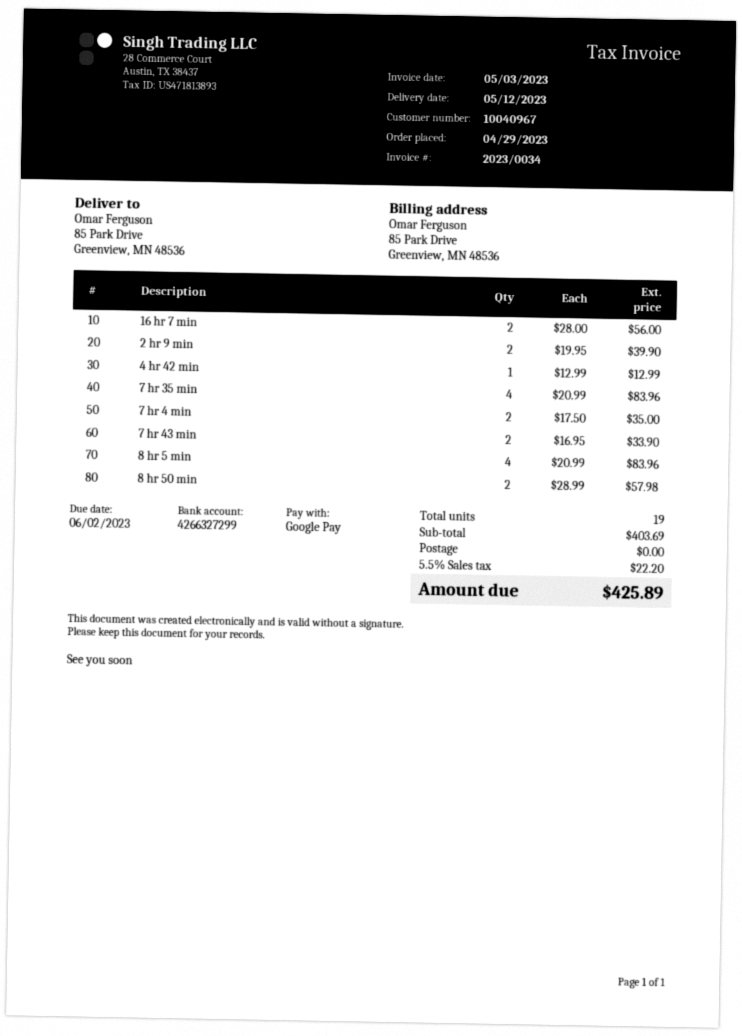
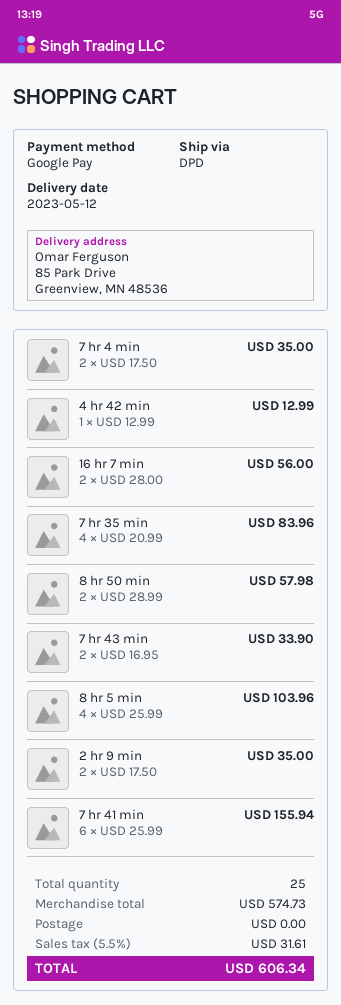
2 hr 9 min: 2 x 19.95 = 39.90 -> 2 x 17.50 = 35.00
8 hr 5 min: 4 x 20.99 = 83.96 -> 4 x 25.99 = 103.96
7 hr 41 min: none -> 6 x 25.99 = 155.94
total quantity: 19 -> 25
subtotal: 403.69 -> 574.73
tax: 5.5% = 22.20 -> 5.5% = 31.61
total: 425.89 -> 606.34

